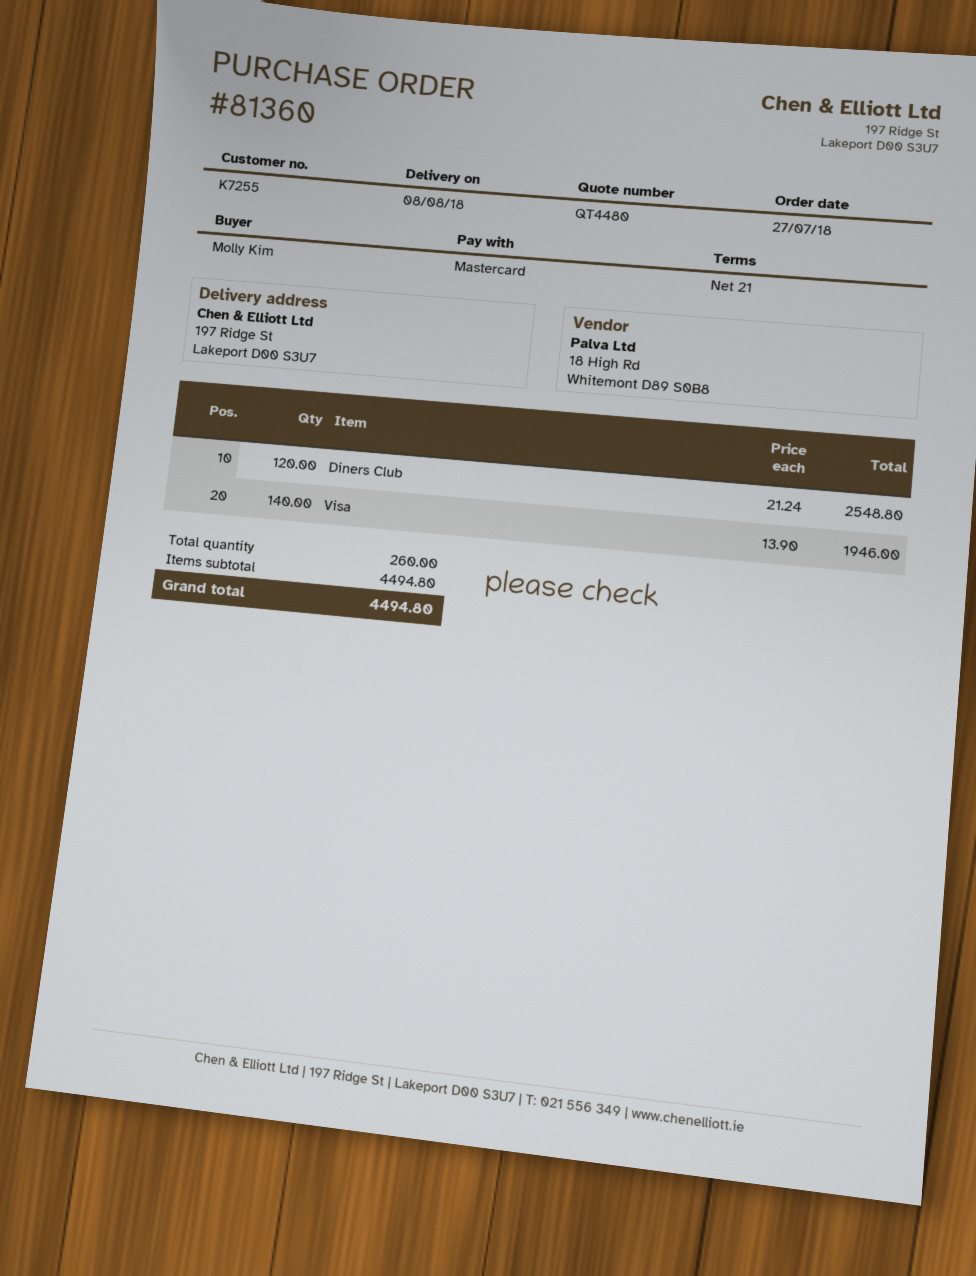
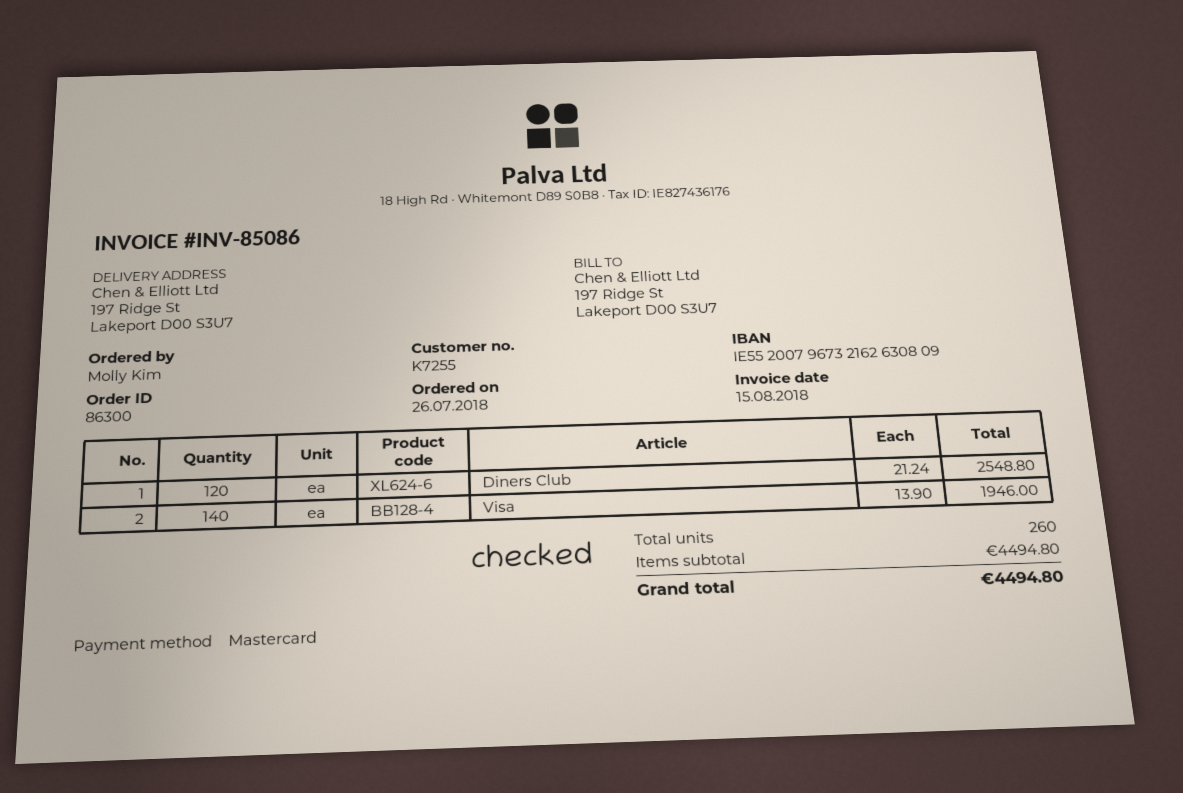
order number: 81360 -> 86300
order date: 2018-07-27 -> 2018-07-26

